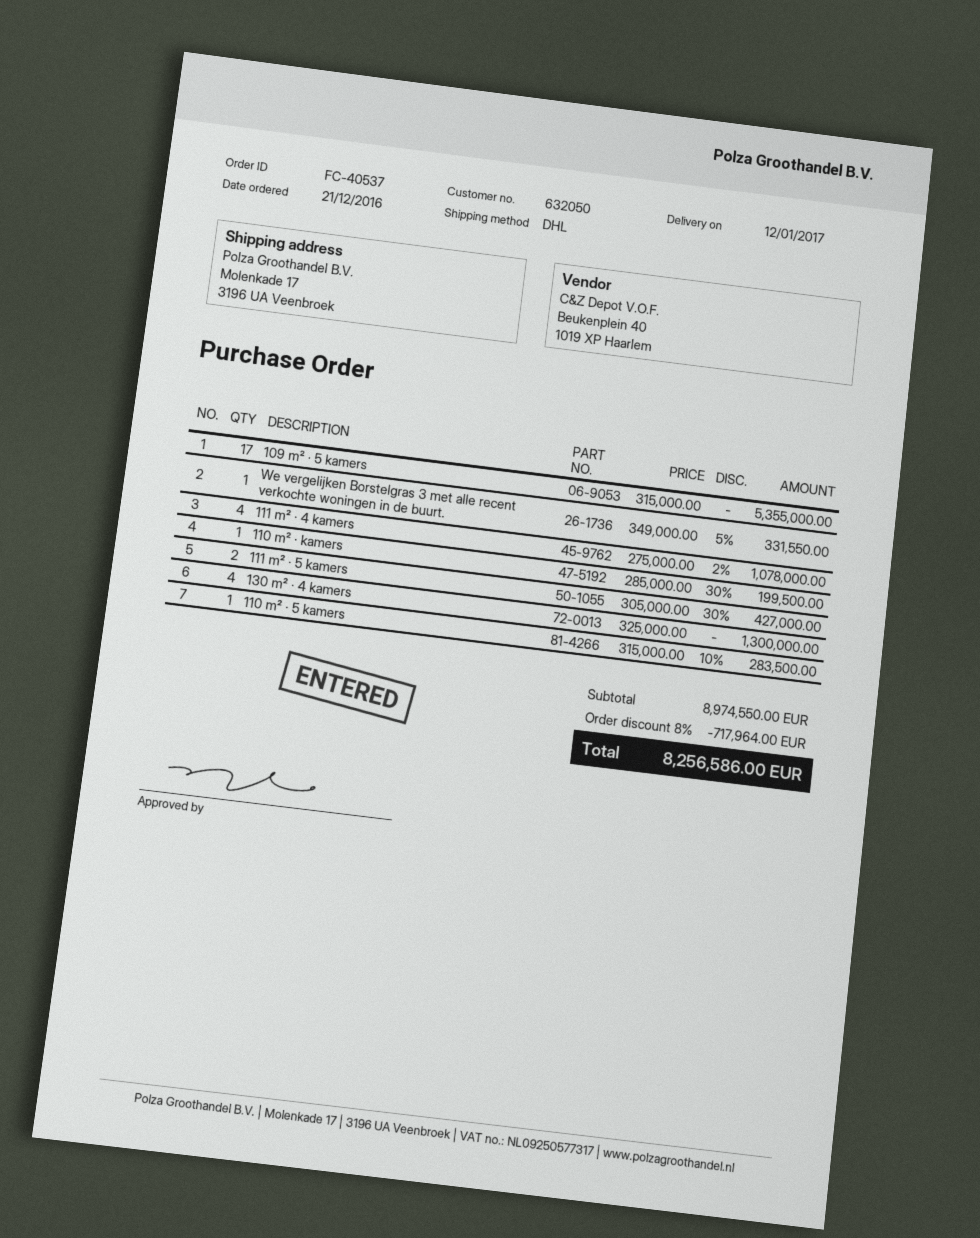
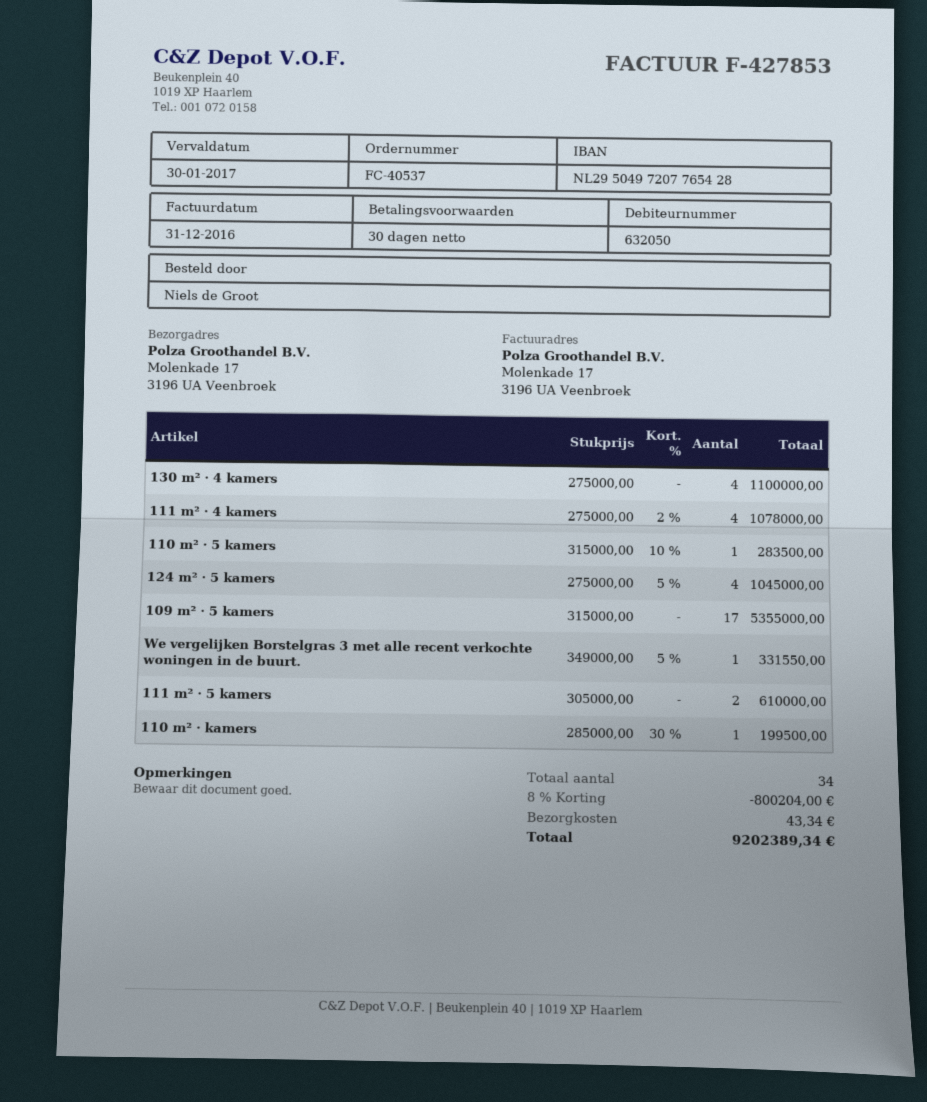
111 m² · 5 kamers: 2 x 305000.00 - 30% = 427000.00 -> 2 x 305000.00 = 610000.00
130 m² · 4 kamers: 4 x 325000.00 = 1300000.00 -> 4 x 275000.00 = 1100000.00
124 m² · 5 kamers: none -> 4 x 275000.00 - 5% = 1045000.00
discount: 8% = 717964.00 -> 8% = 800204.00
shipping: none -> 43.34
total: 8256586.00 -> 9202389.34

